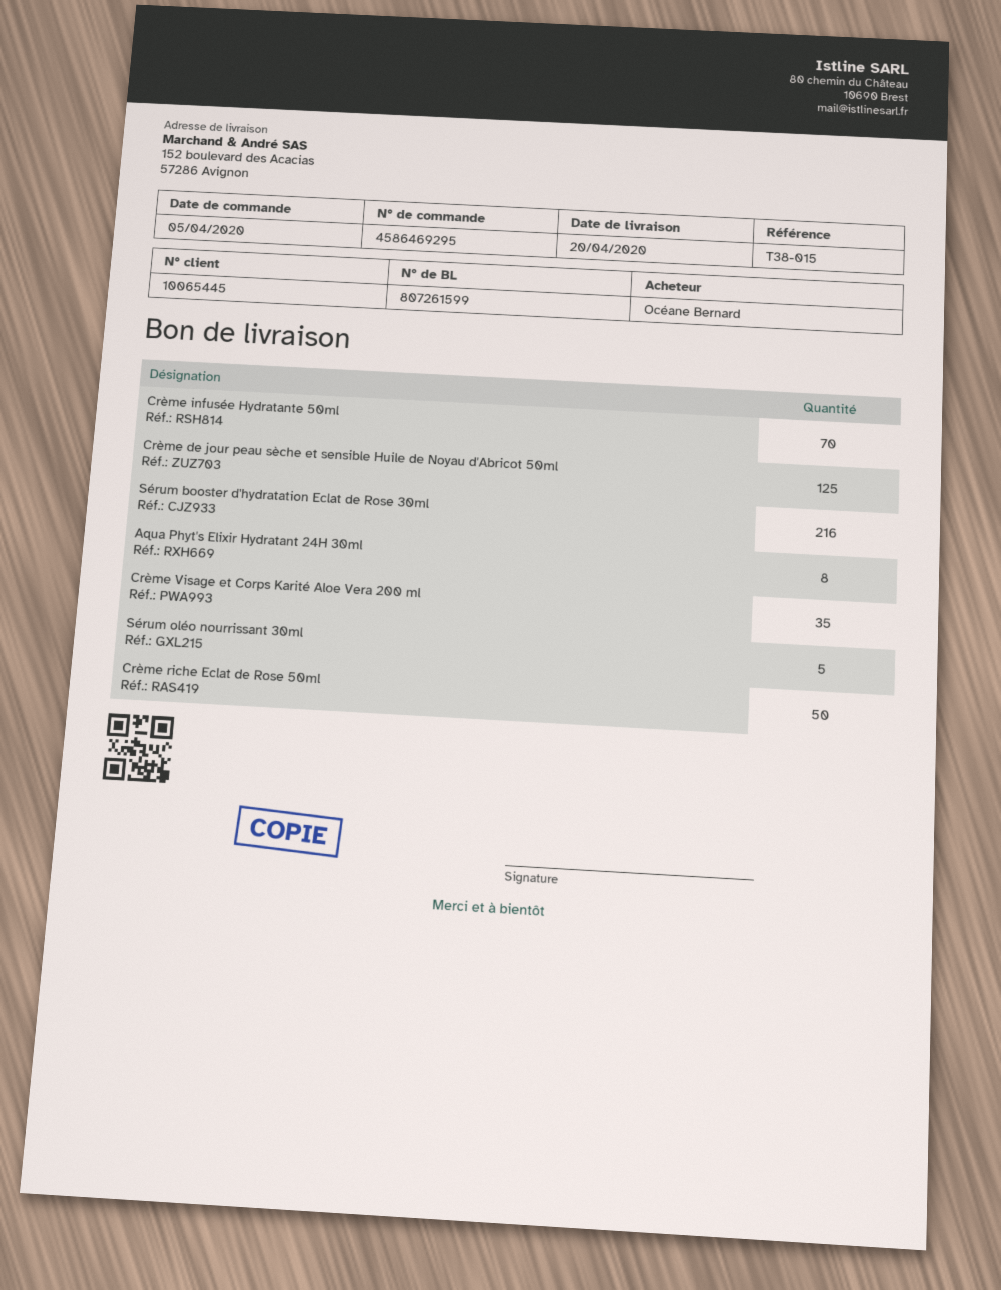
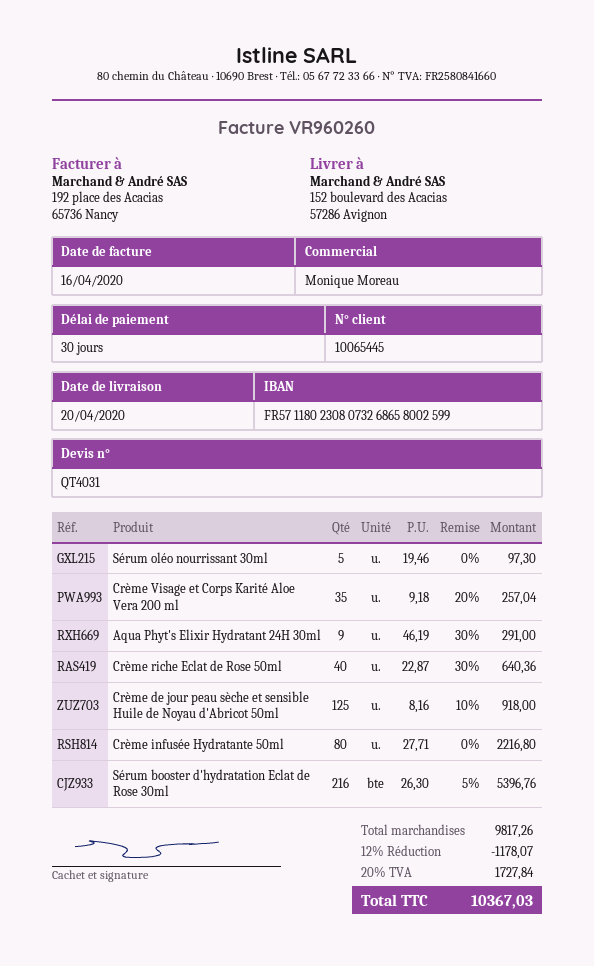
Crème infusée Hydratante 50ml: 70 -> 80
Aqua Phyt's Elixir Hydratant 24H 30ml: 8 -> 9
Crème riche Eclat de Rose 50ml: 50 -> 40

